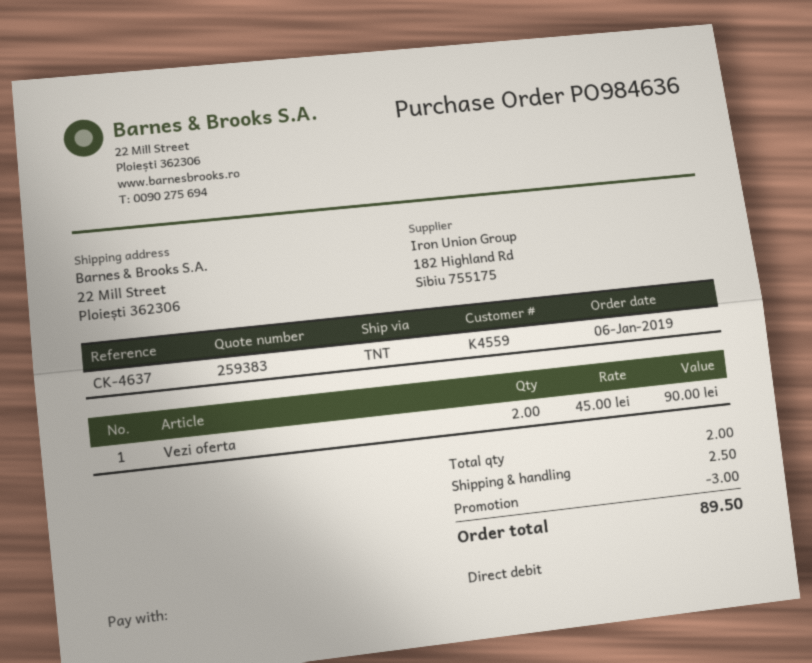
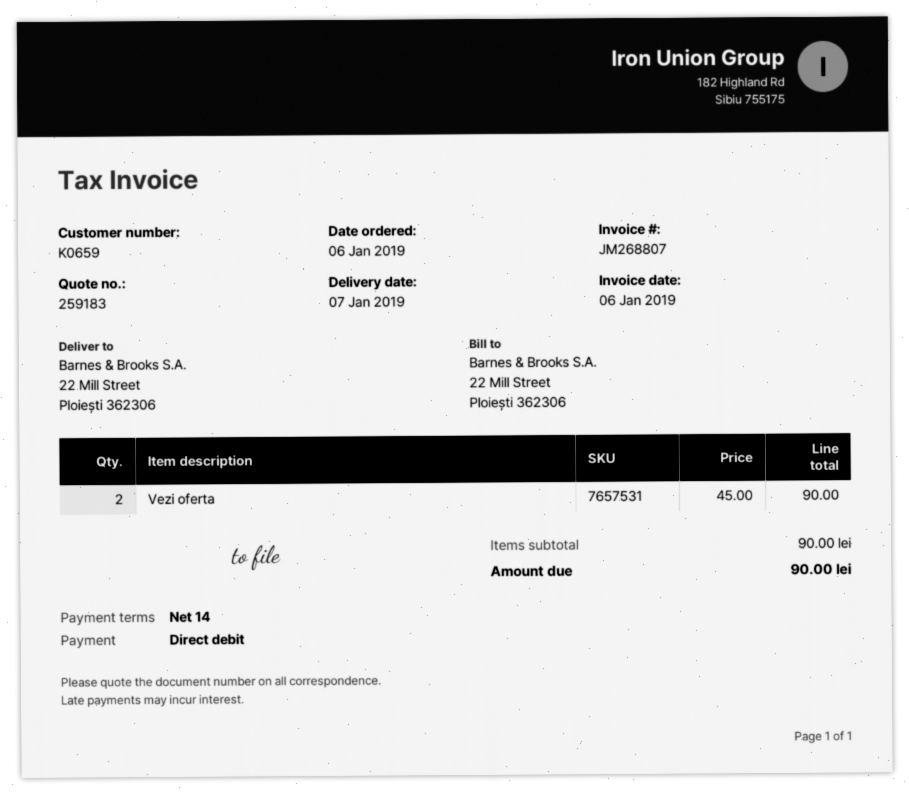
quote number: 259383 -> 259183
customer number: K4559 -> K0659
discount: 3.00 -> none
shipping: 2.50 -> none
total: 89.50 -> 90.00

